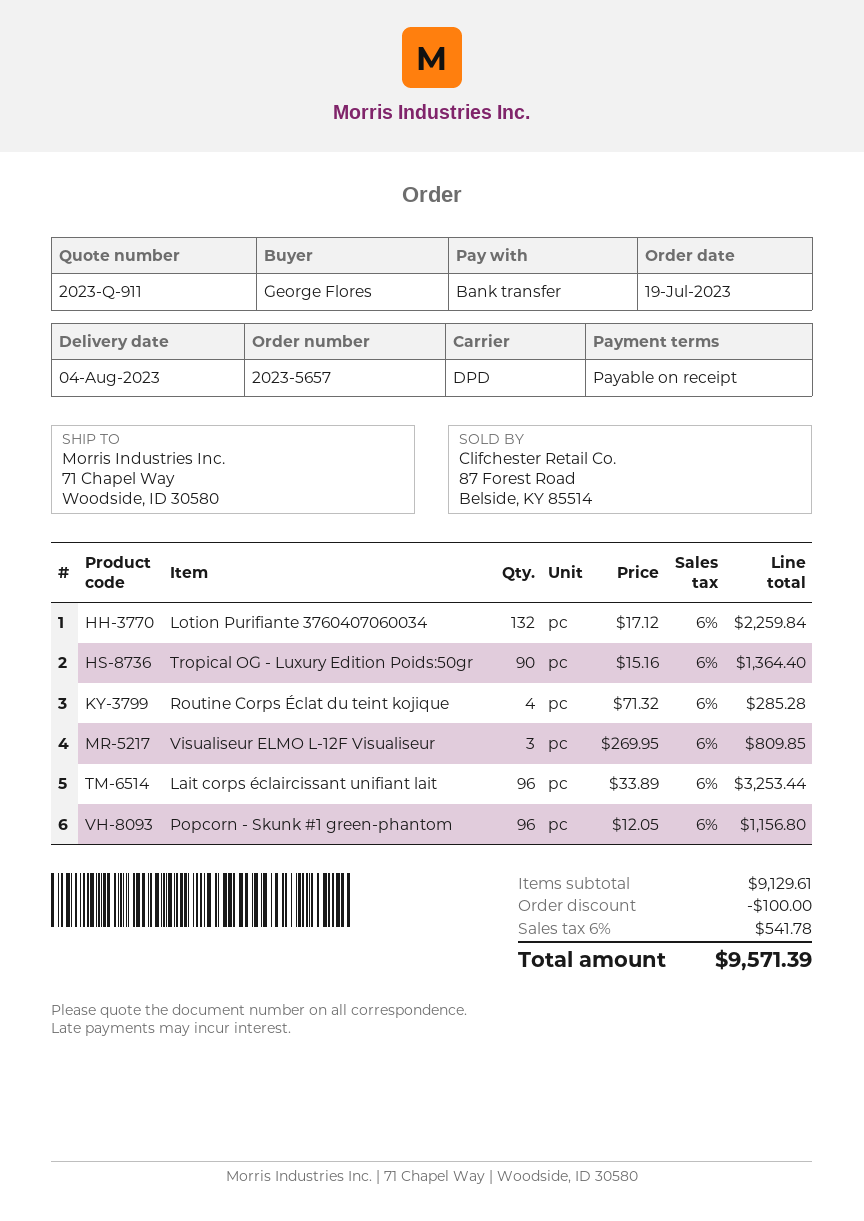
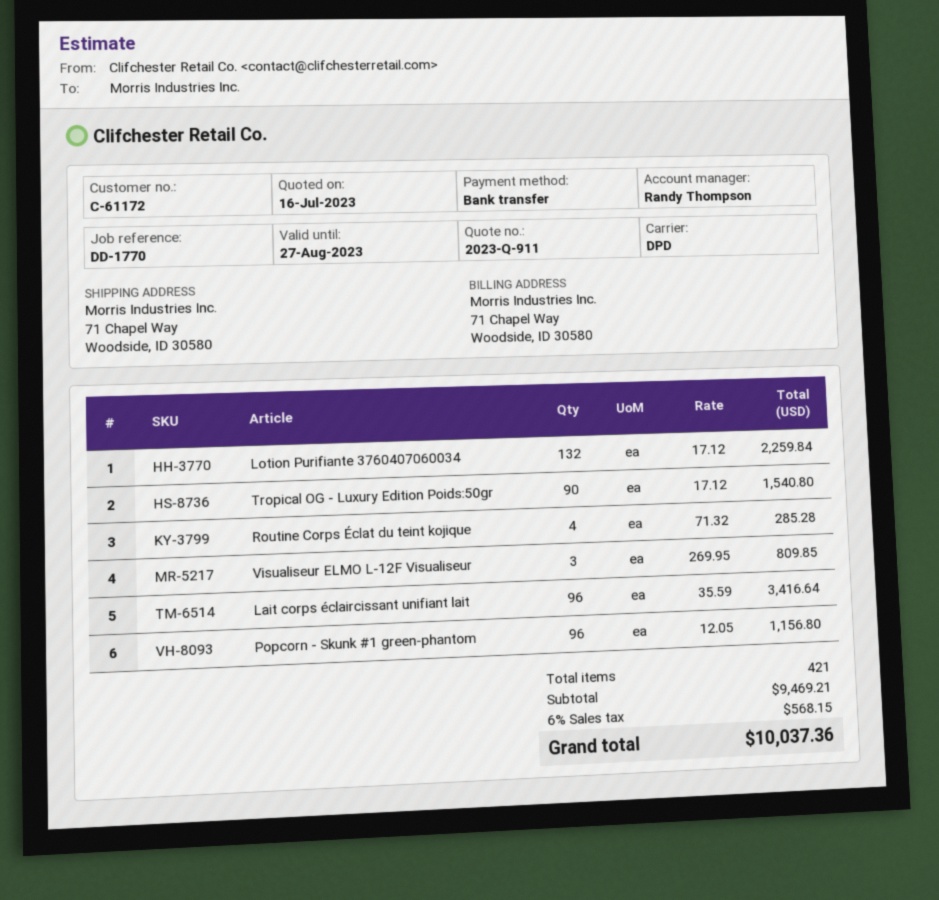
Tropical OG - Luxury Edition Poids:50gr: 90 x 15.16 = 1364.40 -> 90 x 17.12 = 1540.80
Lait corps éclaircissant unifiant lait: 96 x 33.89 = 3253.44 -> 96 x 35.59 = 3416.64
subtotal: 9129.61 -> 9469.21
discount: 100.00 -> none
tax: 6% = 541.78 -> 6% = 568.15
total: 9571.39 -> 10037.36

